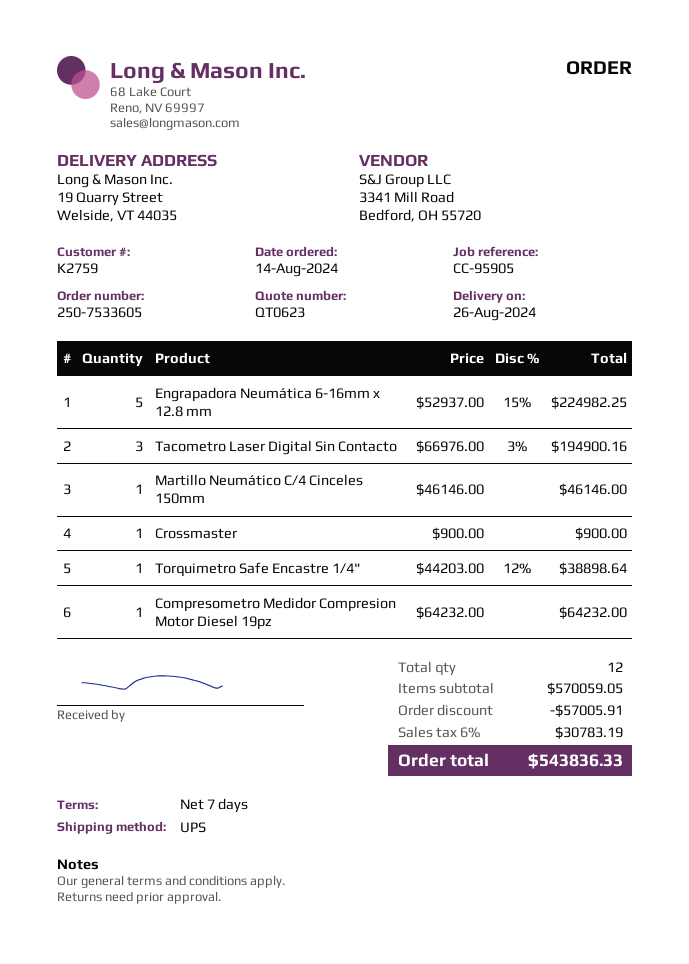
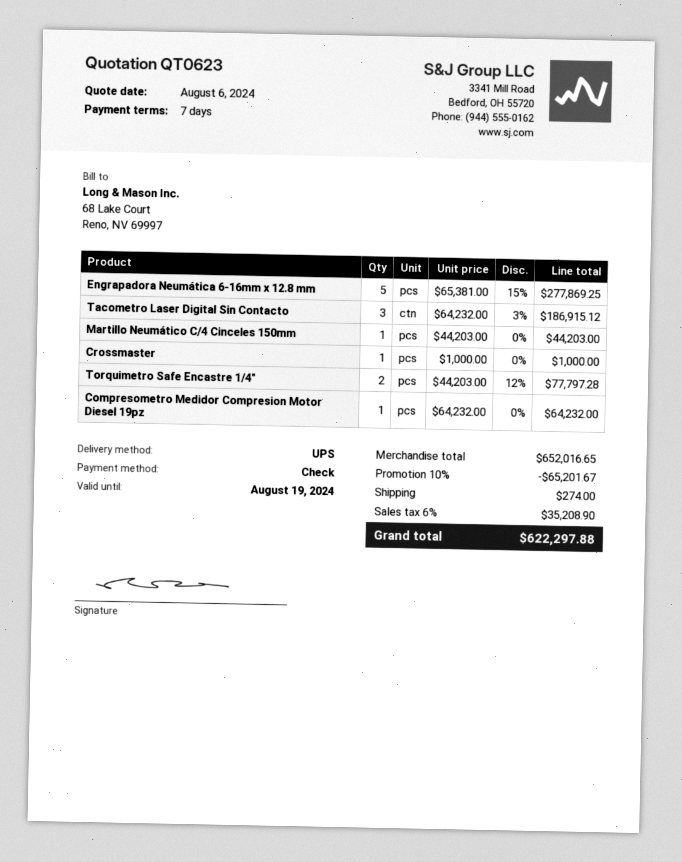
Engrapadora Neumática 6-16mm x 12.8 mm: 5 x 52937.00 - 15% = 224982.25 -> 5 x 65381.00 - 15% = 277869.25
Tacometro Laser Digital Sin Contacto: 3 x 66976.00 - 3% = 194900.16 -> 3 x 64232.00 - 3% = 186915.12
Martillo Neumático C/4 Cinceles 150mm: 1 x 46146.00 = 46146.00 -> 1 x 44203.00 = 44203.00
Crossmaster: 1 x 900.00 = 900.00 -> 1 x 1000.00 = 1000.00
Torquimetro Safe Encastre 1/4": 1 x 44203.00 - 12% = 38898.64 -> 2 x 44203.00 - 12% = 77797.28
subtotal: 570059.05 -> 652016.65
discount: 57005.91 -> 65201.67
shipping: none -> 274.00
tax: 6% = 30783.19 -> 6% = 35208.90
total: 543836.33 -> 622297.88

